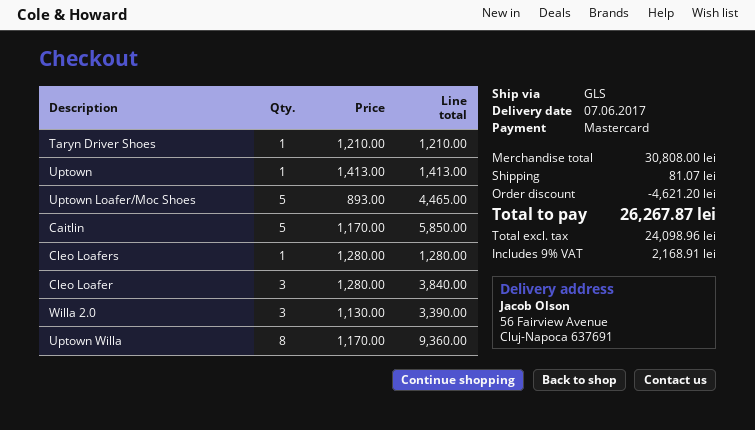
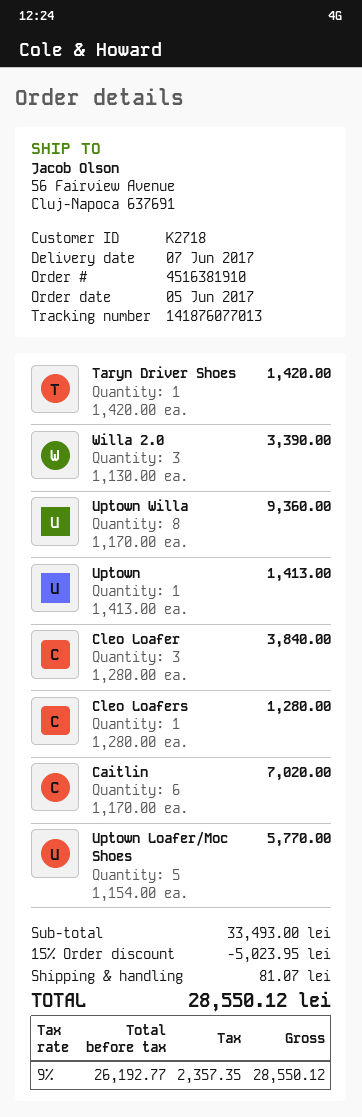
Taryn Driver Shoes: 1 x 1210.00 = 1210.00 -> 1 x 1420.00 = 1420.00
Uptown Loafer/Moc Shoes: 5 x 893.00 = 4465.00 -> 5 x 1154.00 = 5770.00
Caitlin: 5 x 1170.00 = 5850.00 -> 6 x 1170.00 = 7020.00
subtotal: 30808.00 -> 33493.00
discount: 4621.20 -> 5023.95
net: 24098.96 -> 26192.77
tax: 9% = 2168.91 -> 9% = 2357.35
total: 26267.87 -> 28550.12

